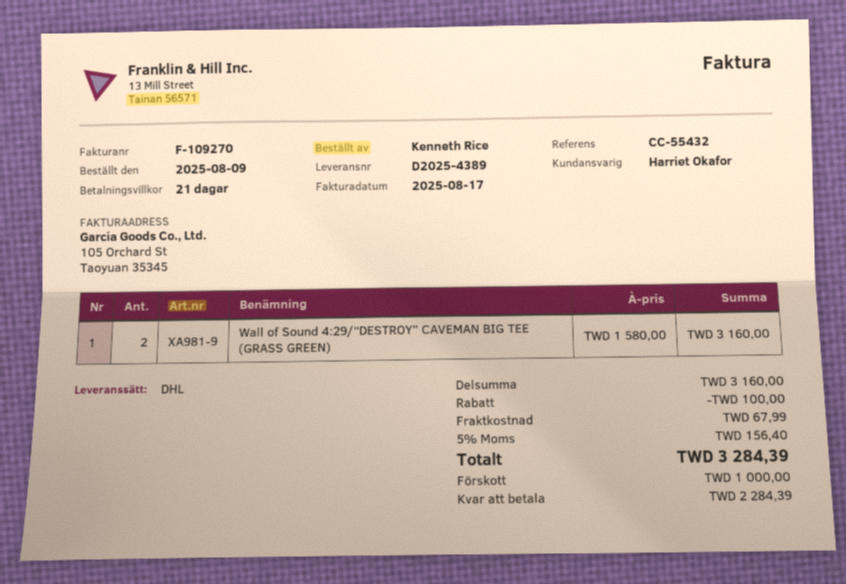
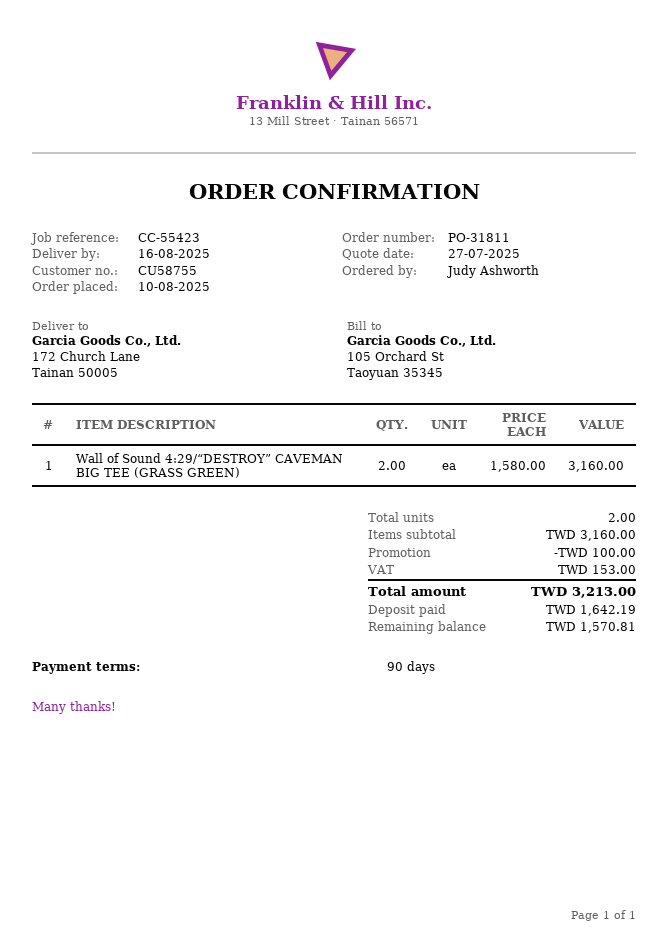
order date: 2025-08-09 -> 2025-08-10
payment terms: 21 days -> 90 days
reference: CC-55432 -> CC-55423
ordered by: Kenneth Rice -> Judy Ashworth
shipping: 67.99 -> none
tax: 156.40 -> 153.00
total: 3284.39 -> 3213.00
deposit: 1000.00 -> 1642.19
balance: 2284.39 -> 1570.81

